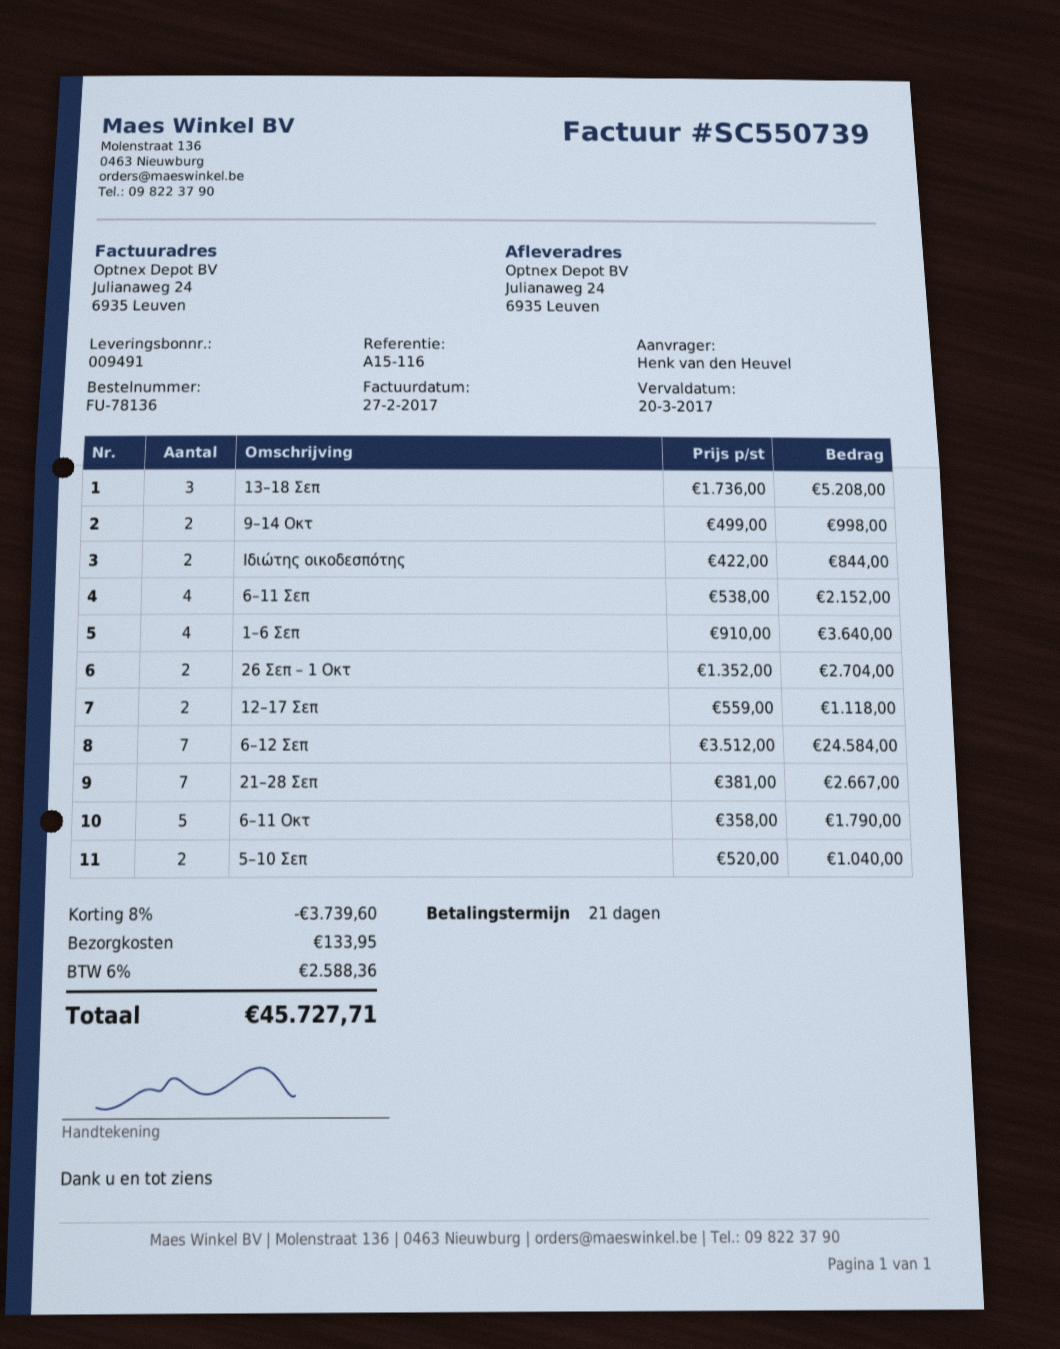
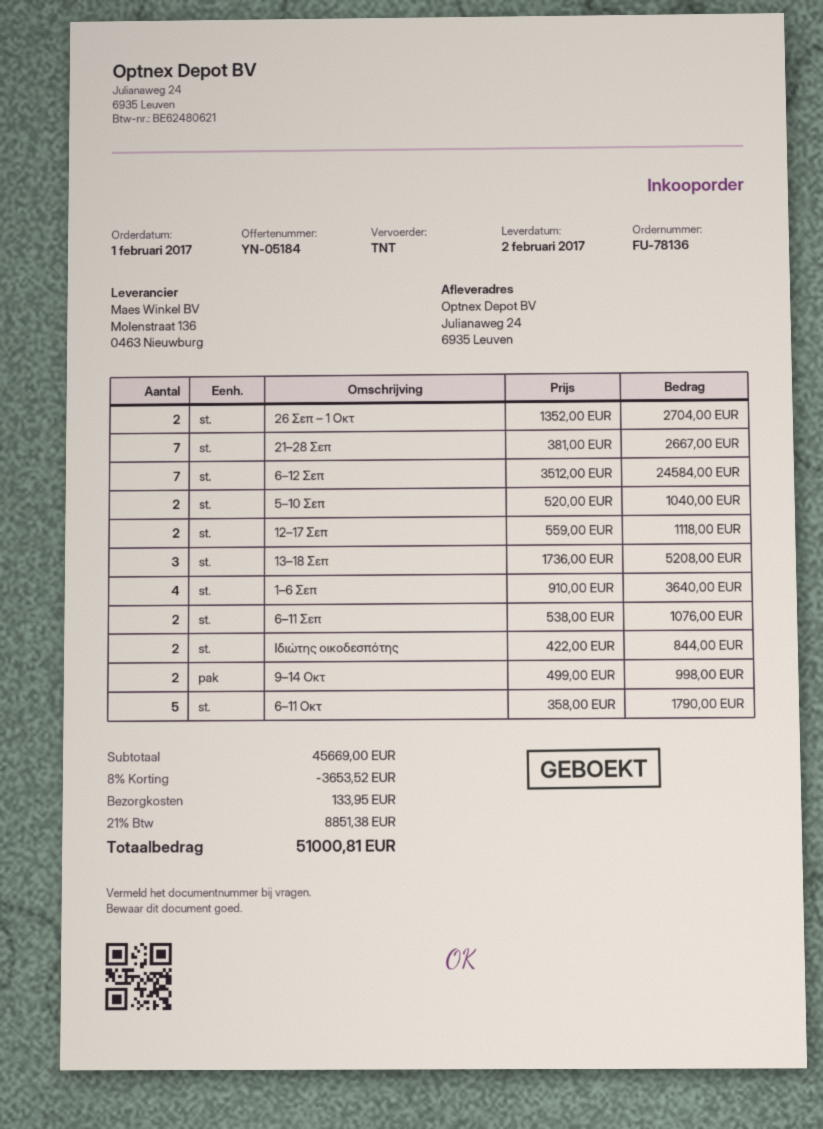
6–11 Σεπ: 4 x 538.00 = 2152.00 -> 2 x 538.00 = 1076.00
discount: 8% = 3739.60 -> 8% = 3653.52
tax: 6% = 2588.36 -> 21% = 8851.38
total: 45727.71 -> 51000.81

